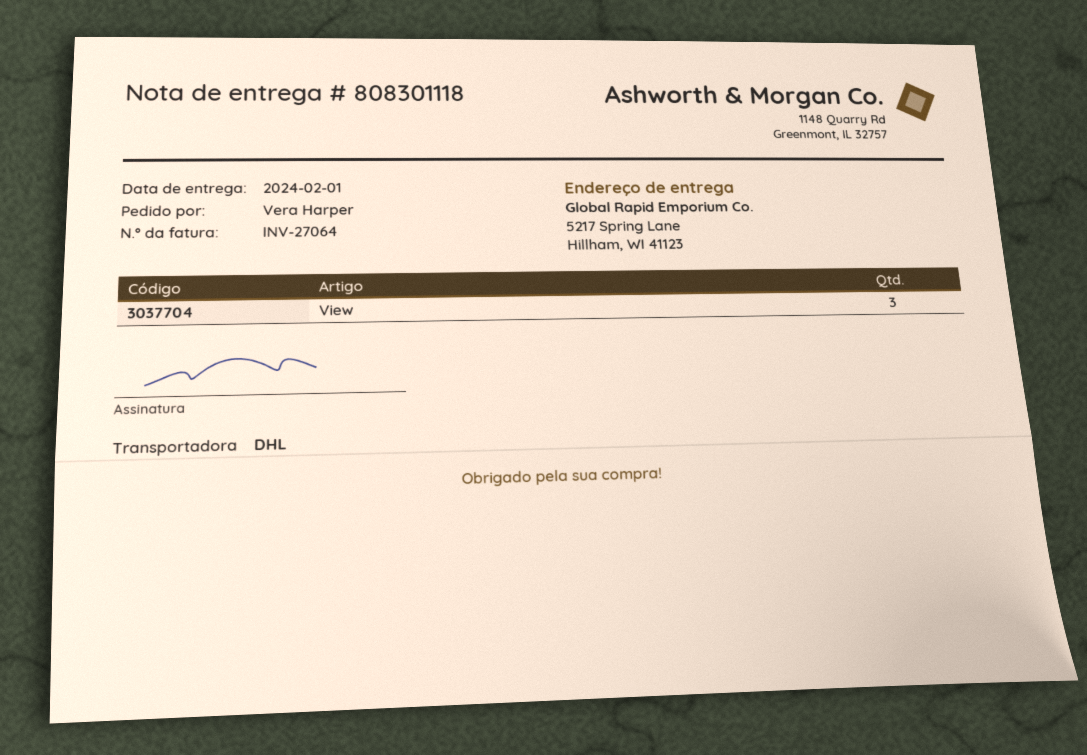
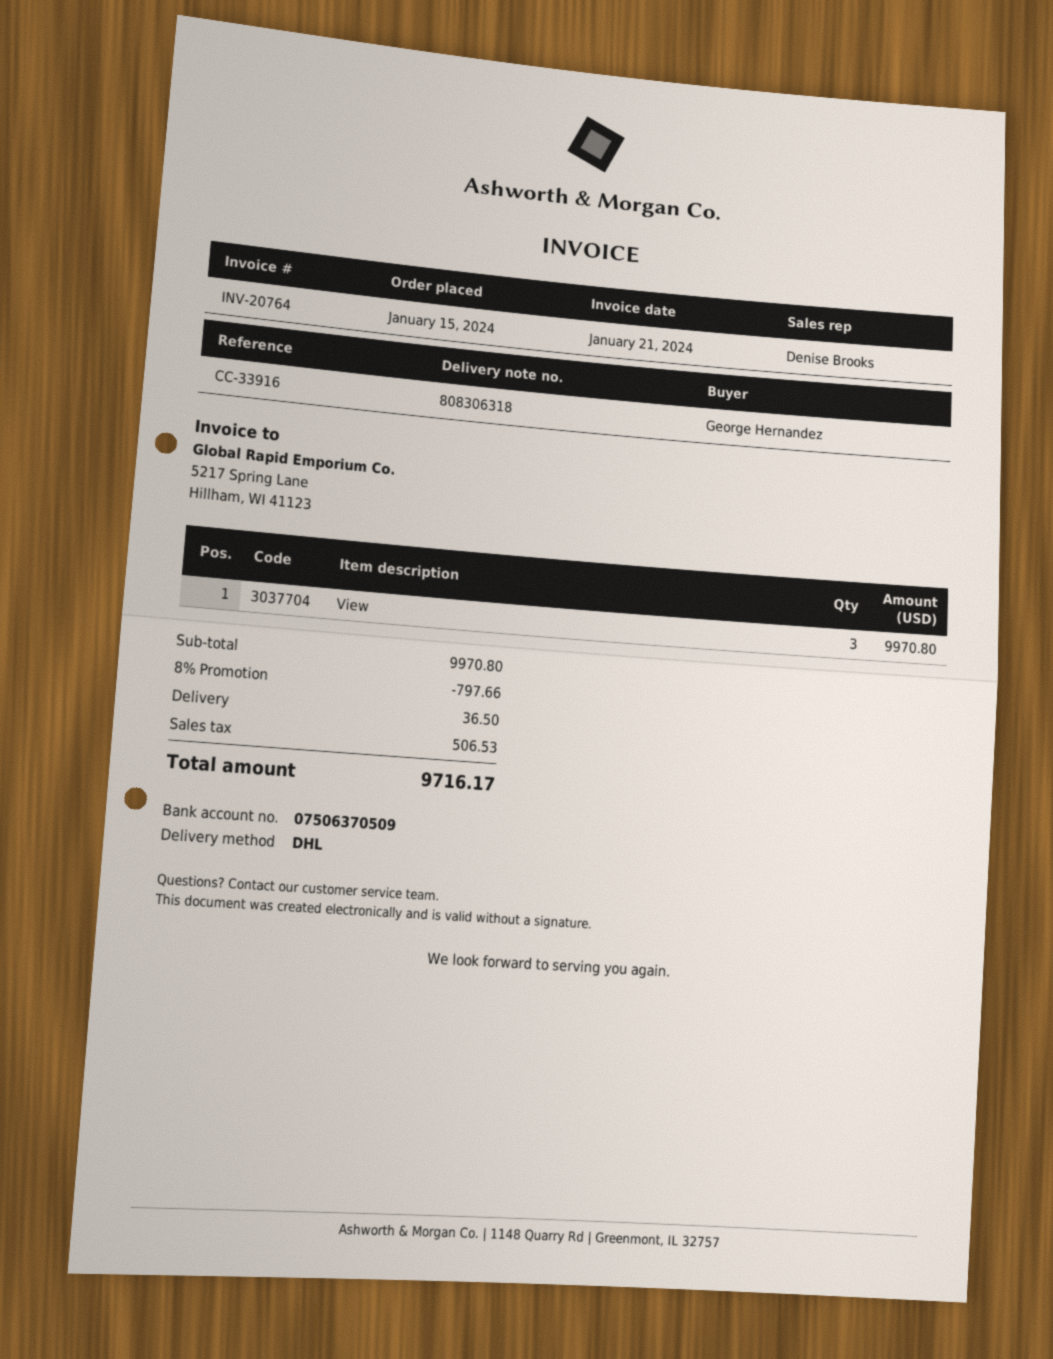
delivery note number: 808301118 -> 808306318
invoice number: INV-27064 -> INV-20764
ordered by: Vera Harper -> George Hernandez

